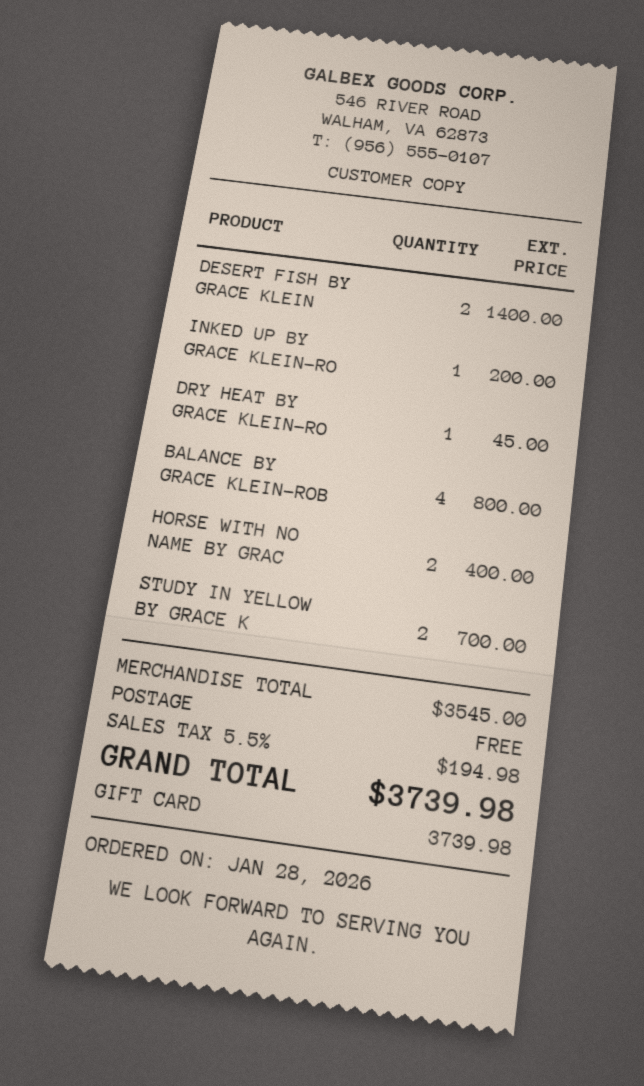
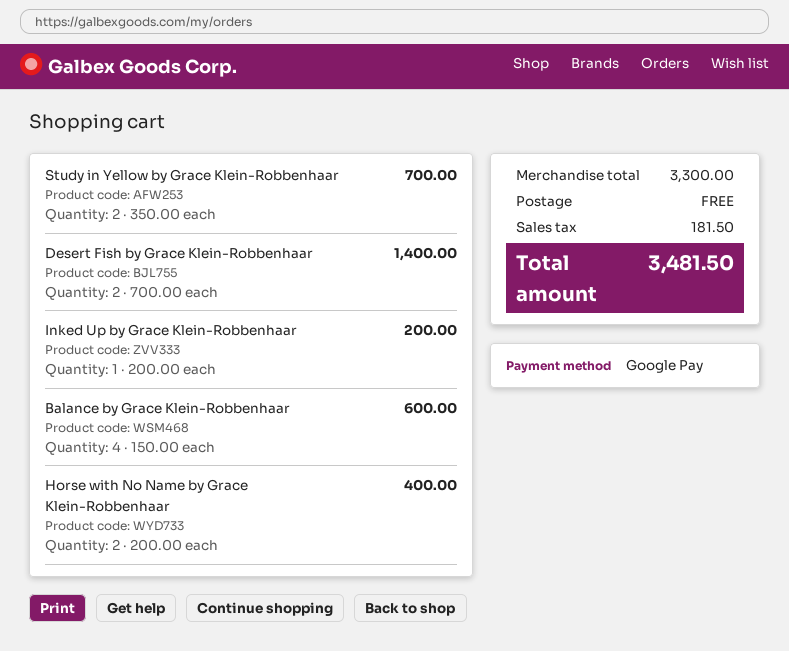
payment method: gift card -> Google Pay
DRY HEAT BY GRACE KLEIN-RO: 1 for 45.00 -> none
BALANCE BY GRACE KLEIN-ROB: 4 for 800.00 -> 4 for 600.00
subtotal: 3545.00 -> 3300.00
tax: 194.98 -> 181.50
total: 3739.98 -> 3481.50

